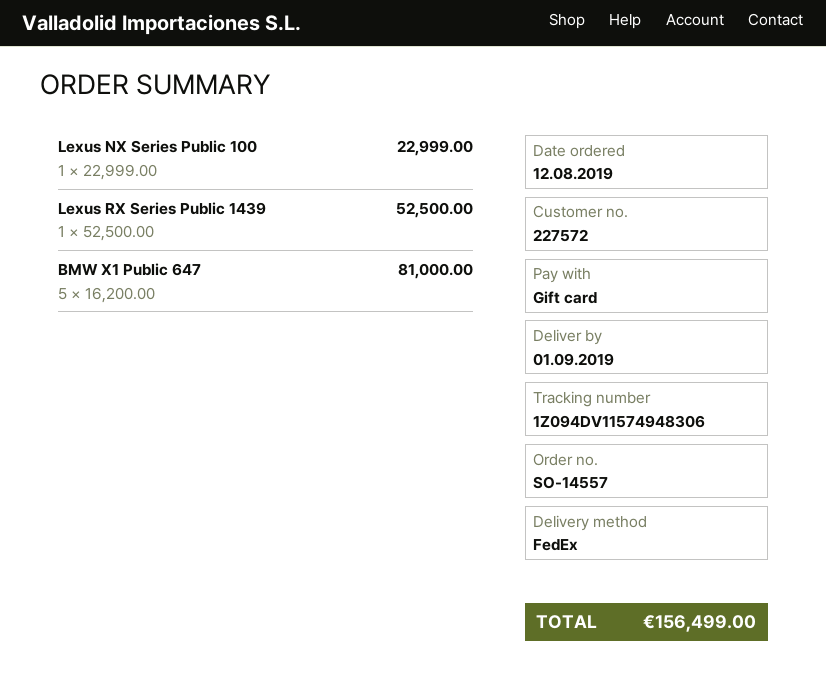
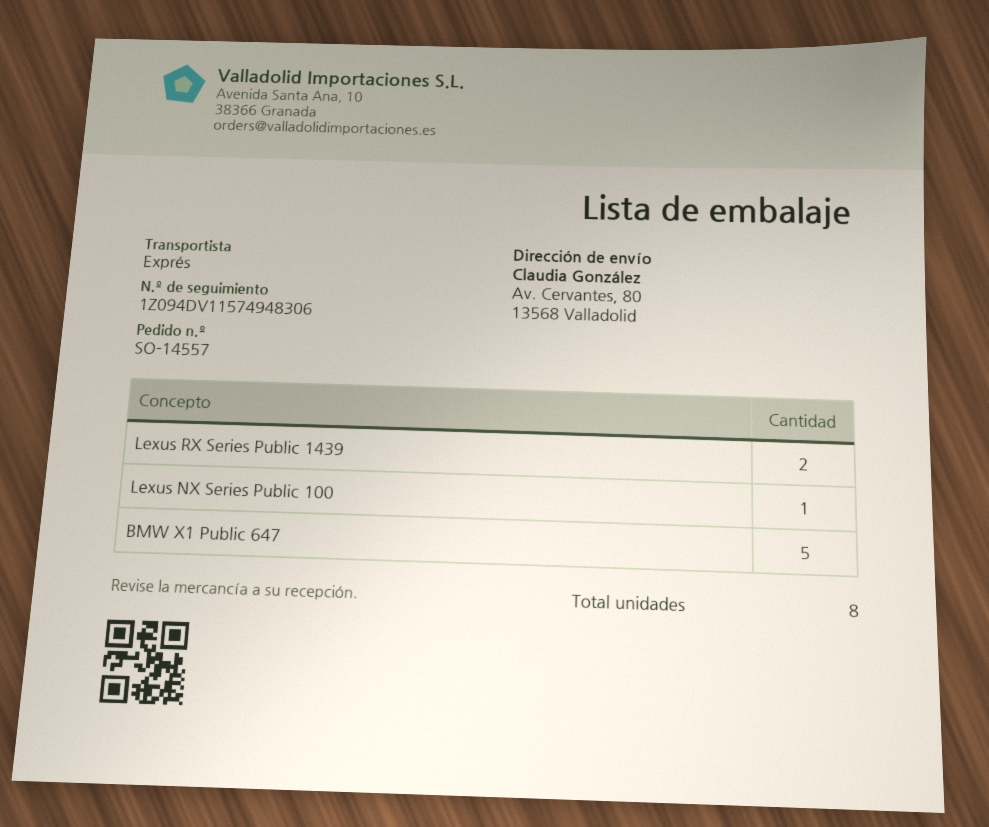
shipping method: FedEx -> express
Lexus RX Series Public 1439: 1 -> 2

